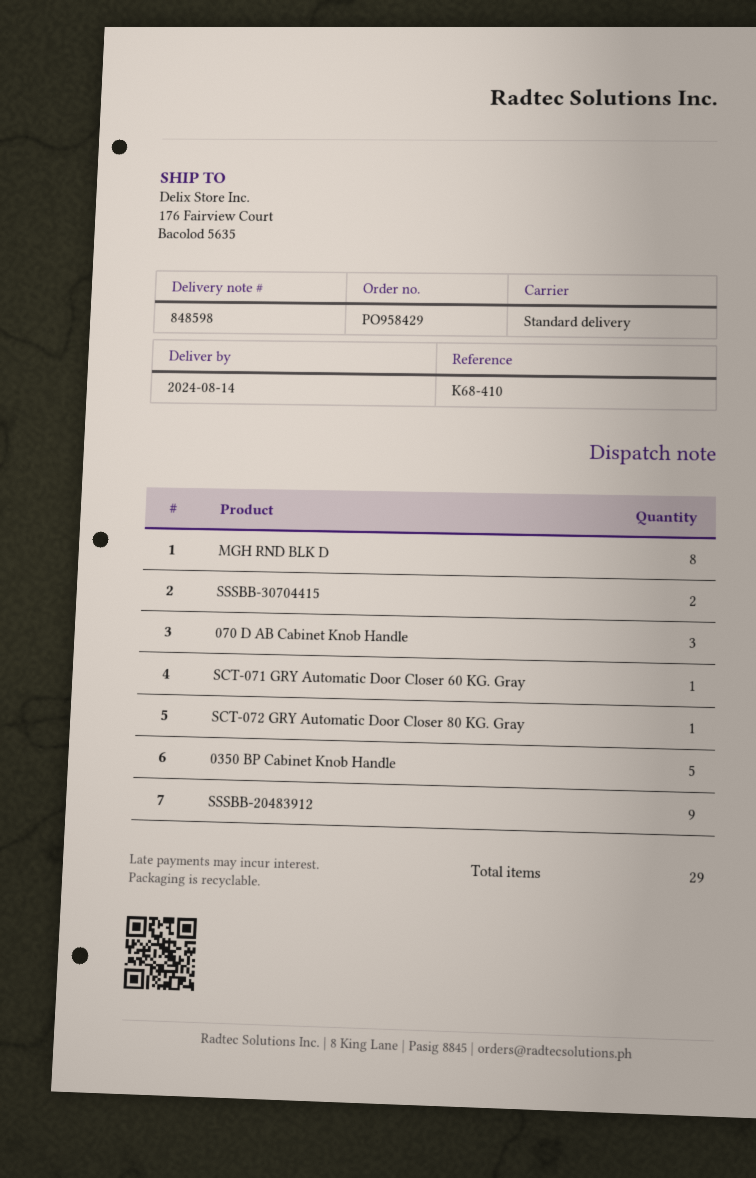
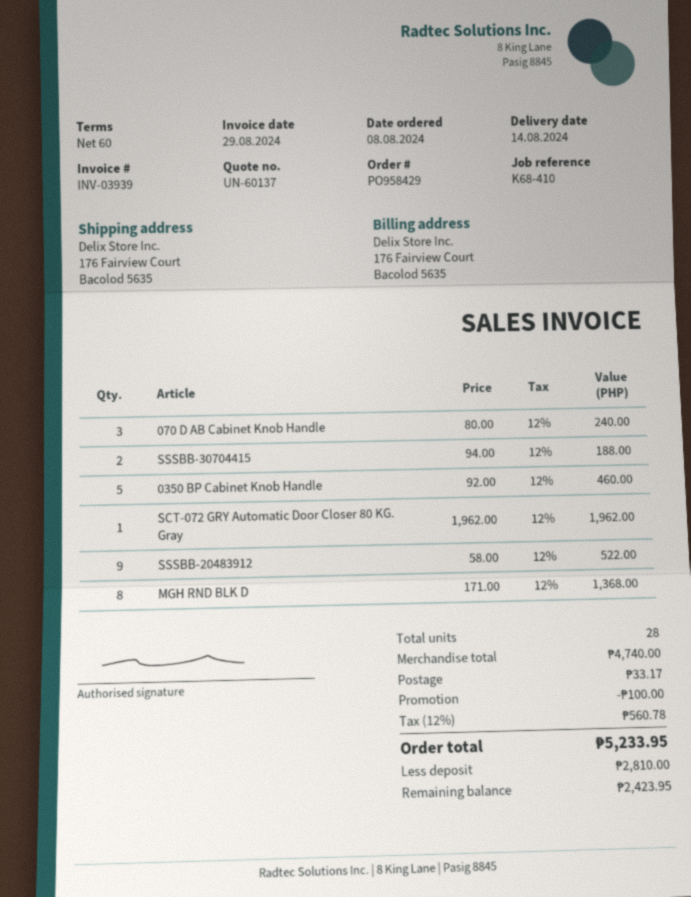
SCT-071 GRY Automatic Door Closer 60 KG. Gray: 1 -> none
total quantity: 29 -> 28

